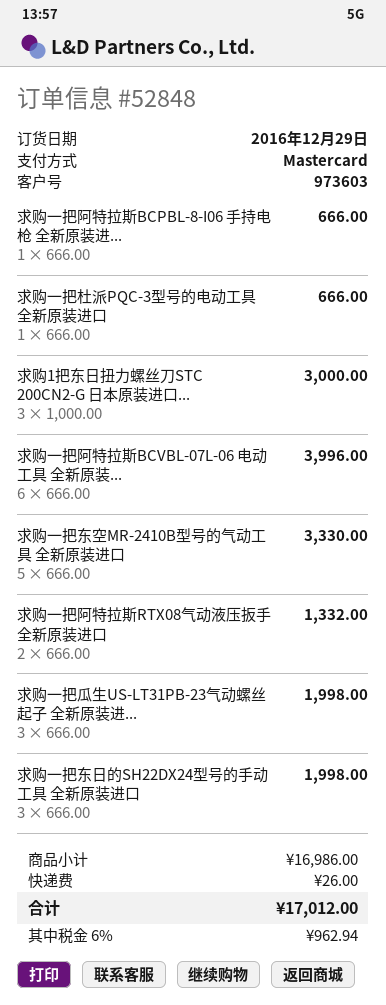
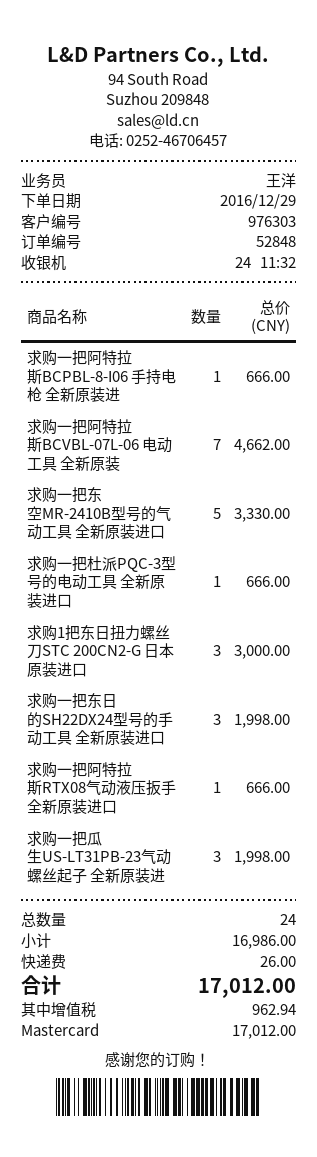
customer number: 973603 -> 976303
求购一把阿特拉斯BCVBL-07L-06 电动工具 全新原装...: 6 for 3996.00 -> 7 for 4662.00
求购一把阿特拉斯RTX08气动液压扳手 全新原装进口: 2 for 1332.00 -> 1 for 666.00

